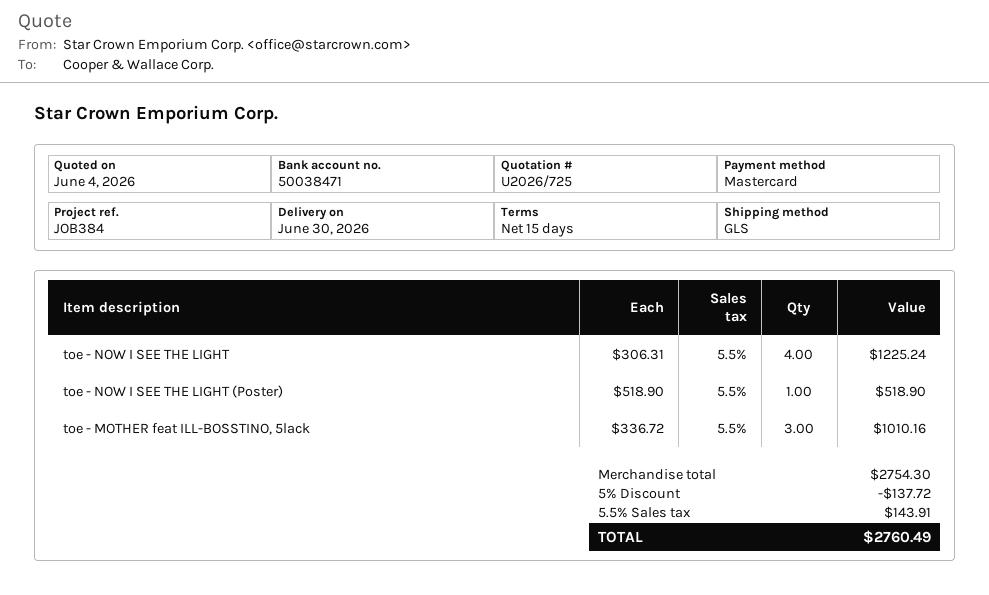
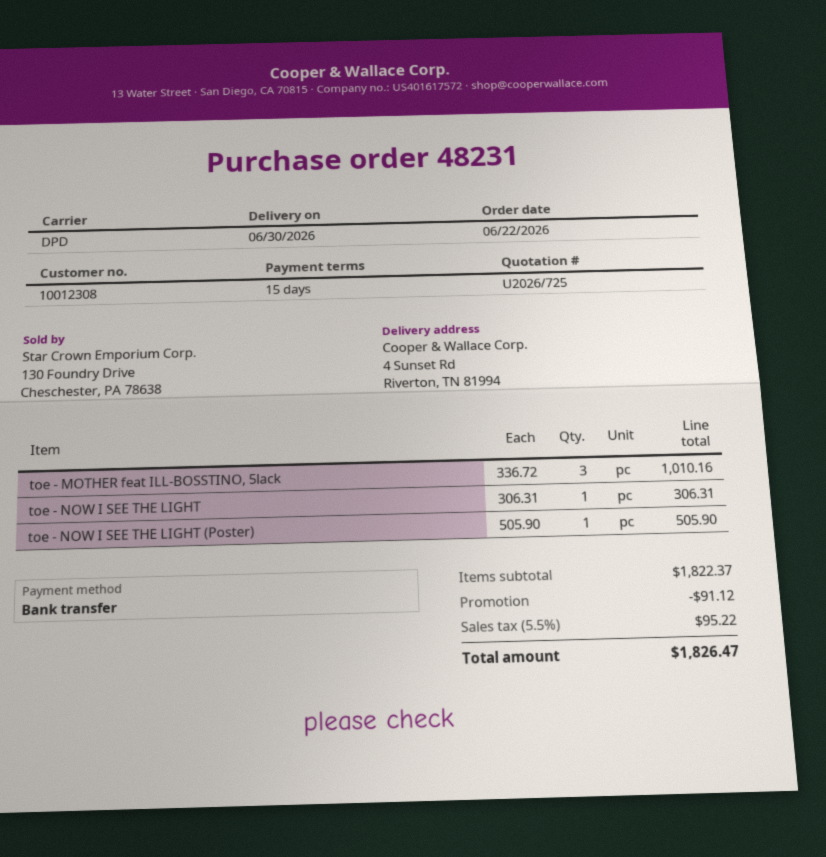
payment method: Mastercard -> bank transfer
shipping method: GLS -> DPD
toe - NOW I SEE THE LIGHT: 4 x 306.31 = 1225.24 -> 1 x 306.31 = 306.31
toe - NOW I SEE THE LIGHT (Poster): 1 x 518.90 = 518.90 -> 1 x 505.90 = 505.90
subtotal: 2754.30 -> 1822.37
discount: 137.72 -> 91.12
tax: 5.5% = 143.91 -> 5.5% = 95.22
total: 2760.49 -> 1826.47

